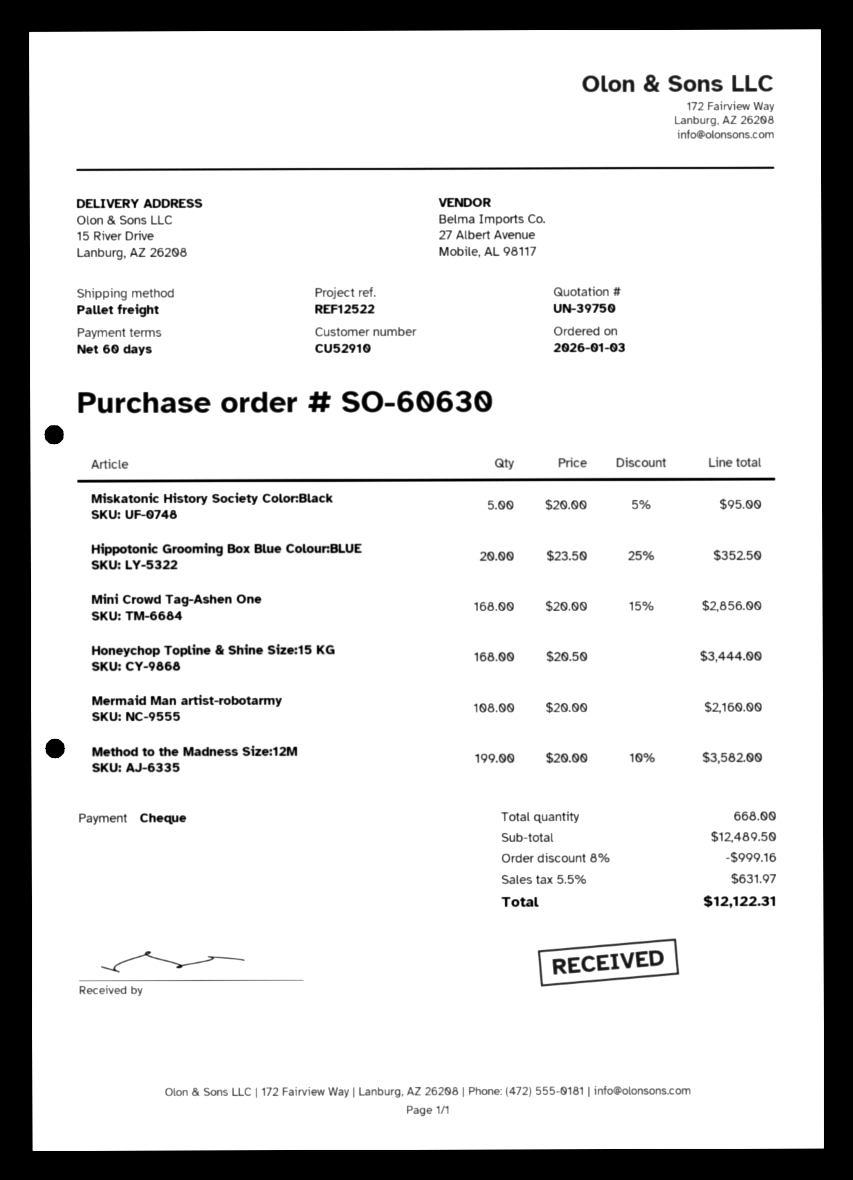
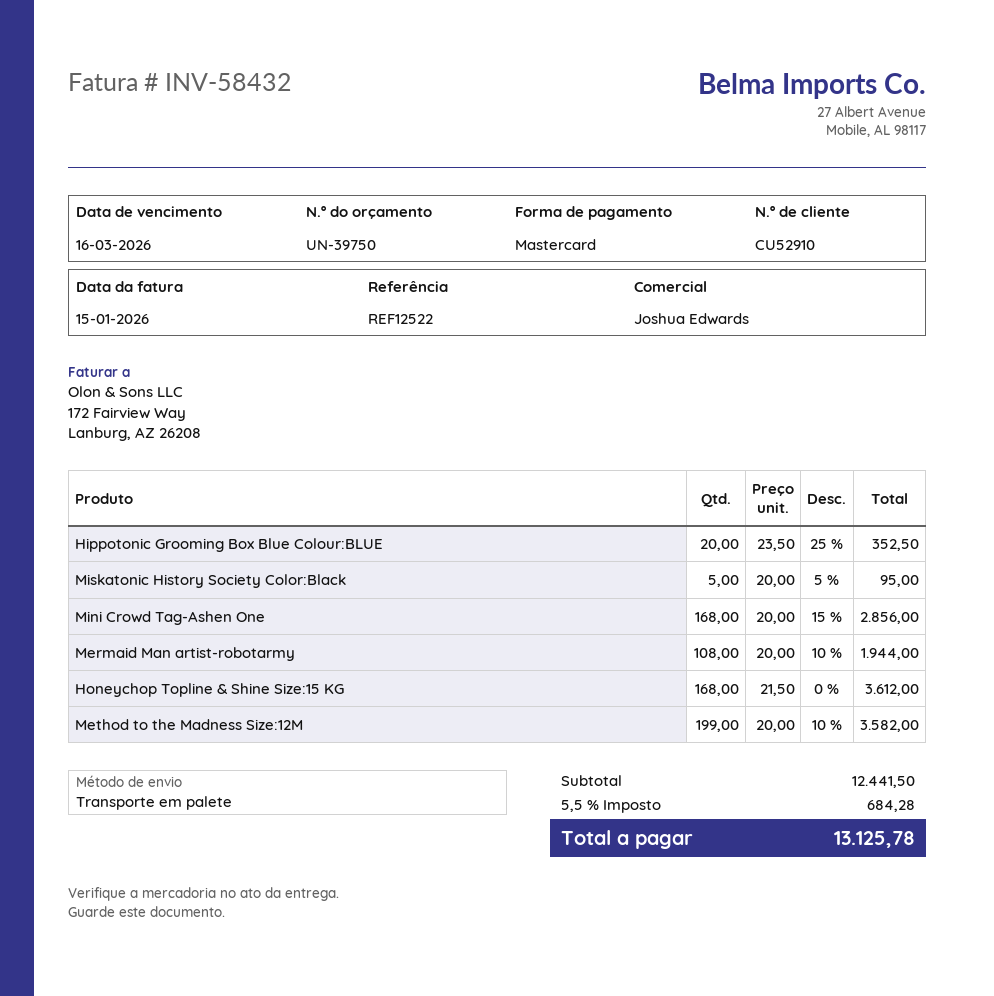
payment method: cheque -> Mastercard
Honeychop Topline & Shine Size:15 KG: 168 x 20.50 = 3444.00 -> 168 x 21.50 = 3612.00
Mermaid Man artist-robotarmy: 108 x 20.00 = 2160.00 -> 108 x 20.00 - 10% = 1944.00
subtotal: 12489.50 -> 12441.50
discount: 8% = 999.16 -> none
tax: 5.5% = 631.97 -> 5.5% = 684.28
total: 12122.31 -> 13125.78

